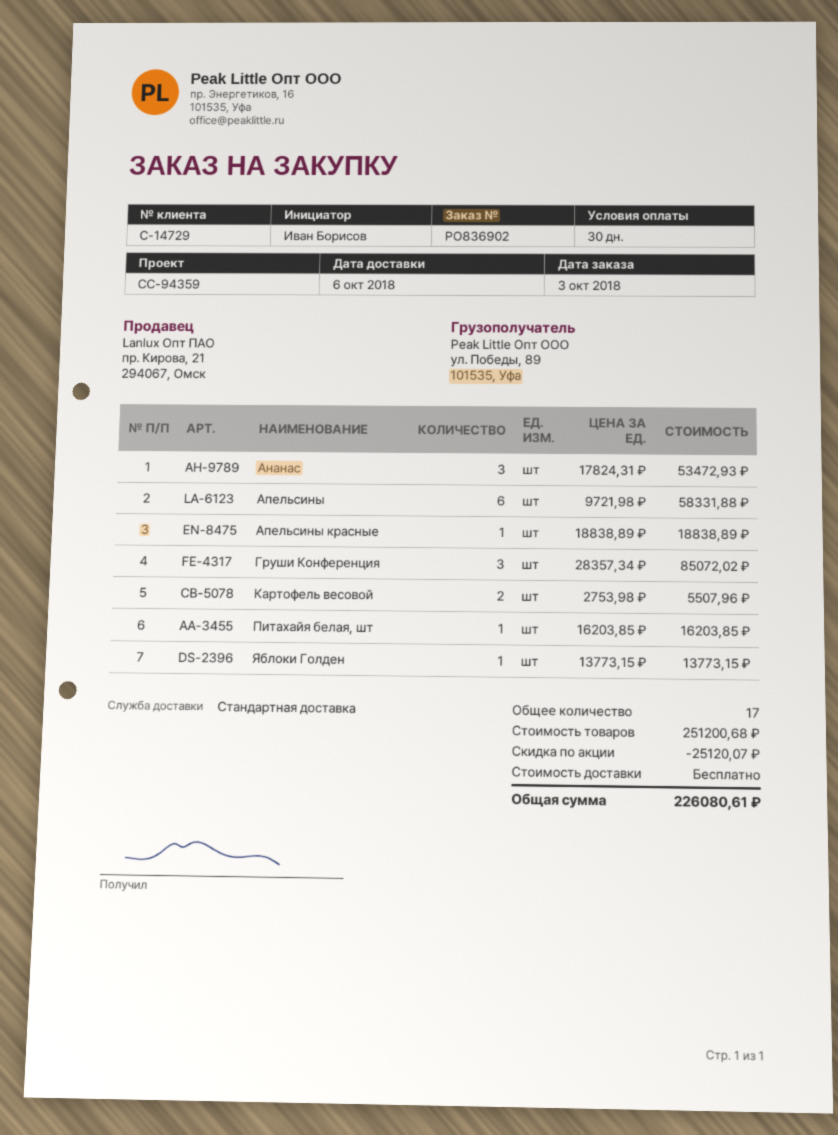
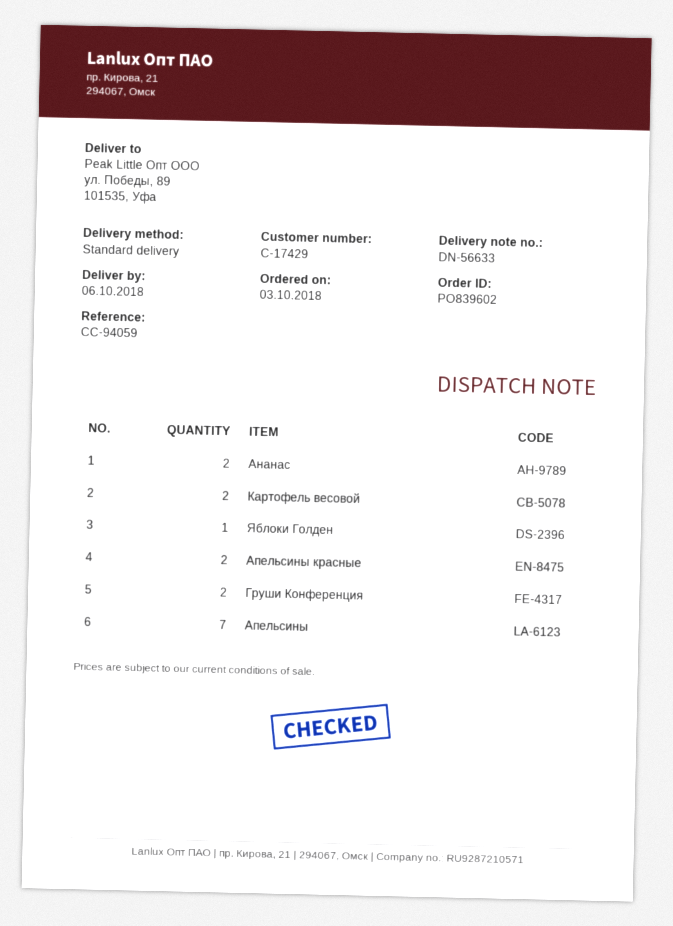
order number: PO836902 -> PO839602
customer number: C-14729 -> C-17429
reference: CC-94359 -> CC-94059
Ананас: 3 -> 2
Апельсины: 6 -> 7
Апельсины красные: 1 -> 2
Груши Конференция: 3 -> 2
Питахайя белая, шт: 1 -> none

